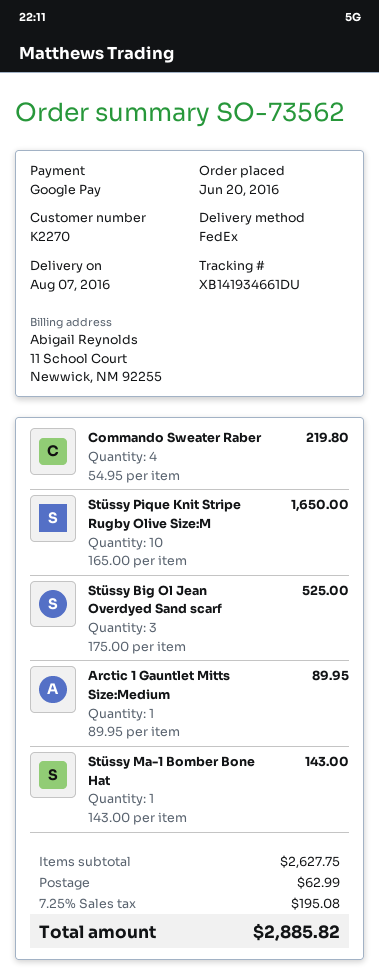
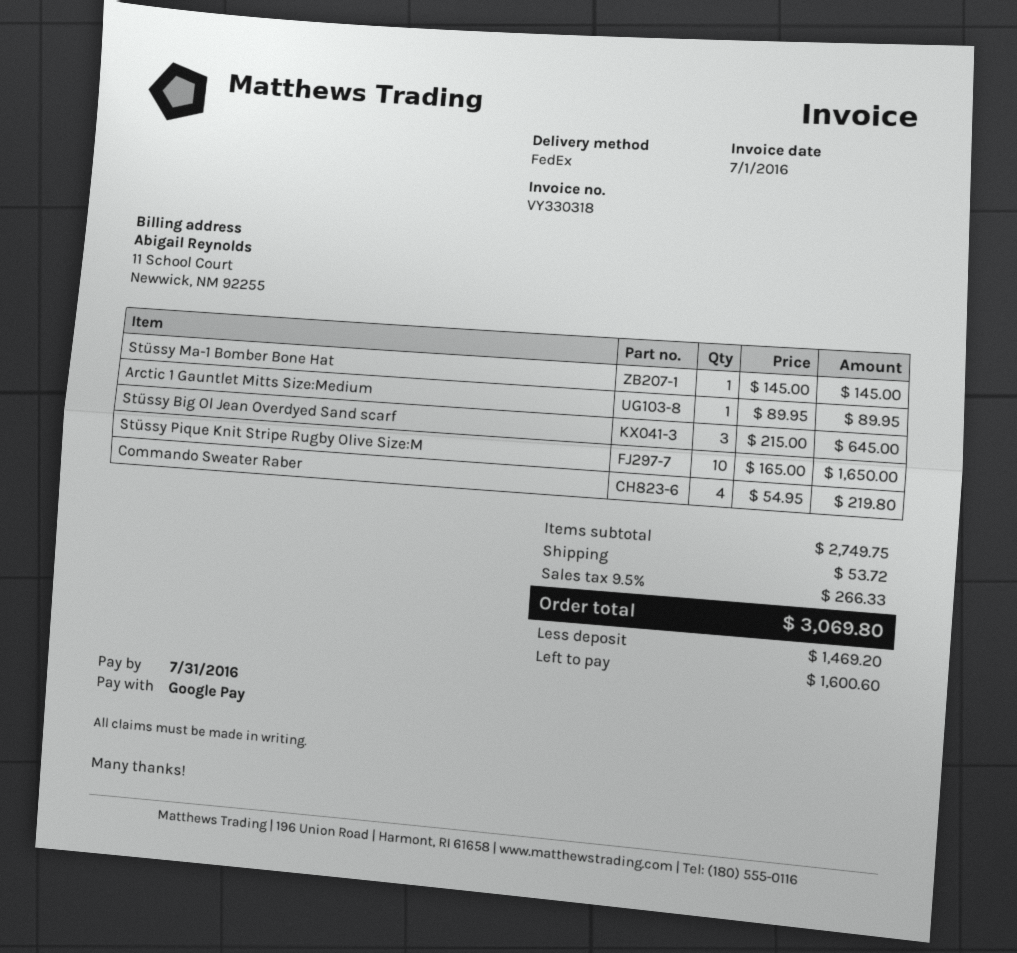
Stüssy Big Ol Jean Overdyed Sand scarf: 3 x 175.00 = 525.00 -> 3 x 215.00 = 645.00
Stüssy Ma-1 Bomber Bone Hat: 1 x 143.00 = 143.00 -> 1 x 145.00 = 145.00
subtotal: 2627.75 -> 2749.75
shipping: 62.99 -> 53.72
tax: 7.25% = 195.08 -> 9.5% = 266.33
total: 2885.82 -> 3069.80

